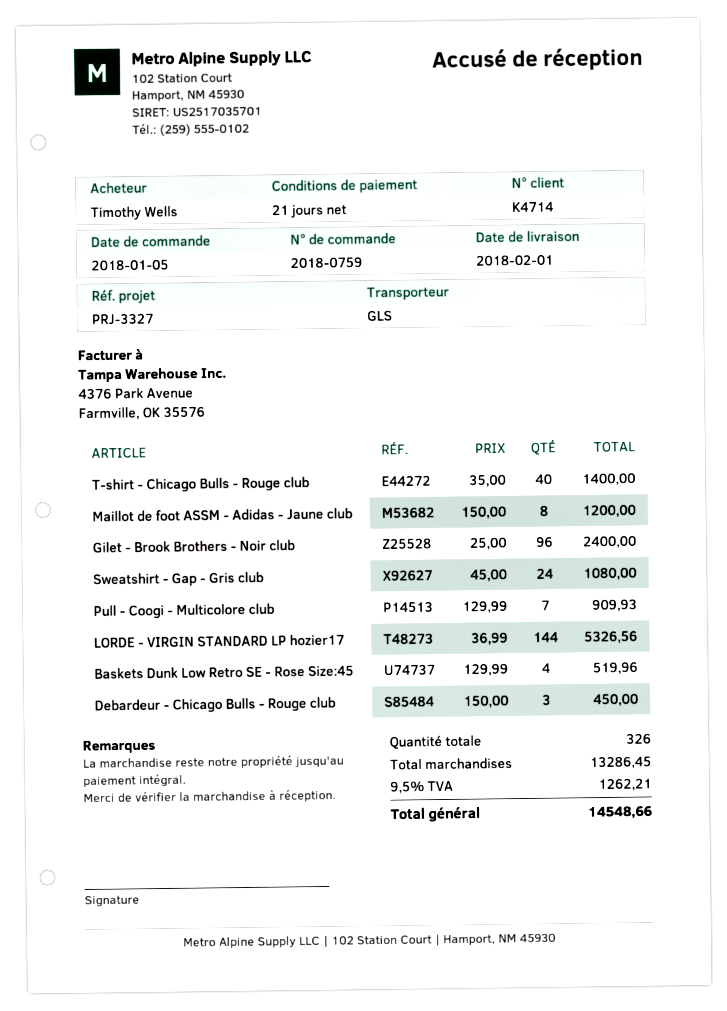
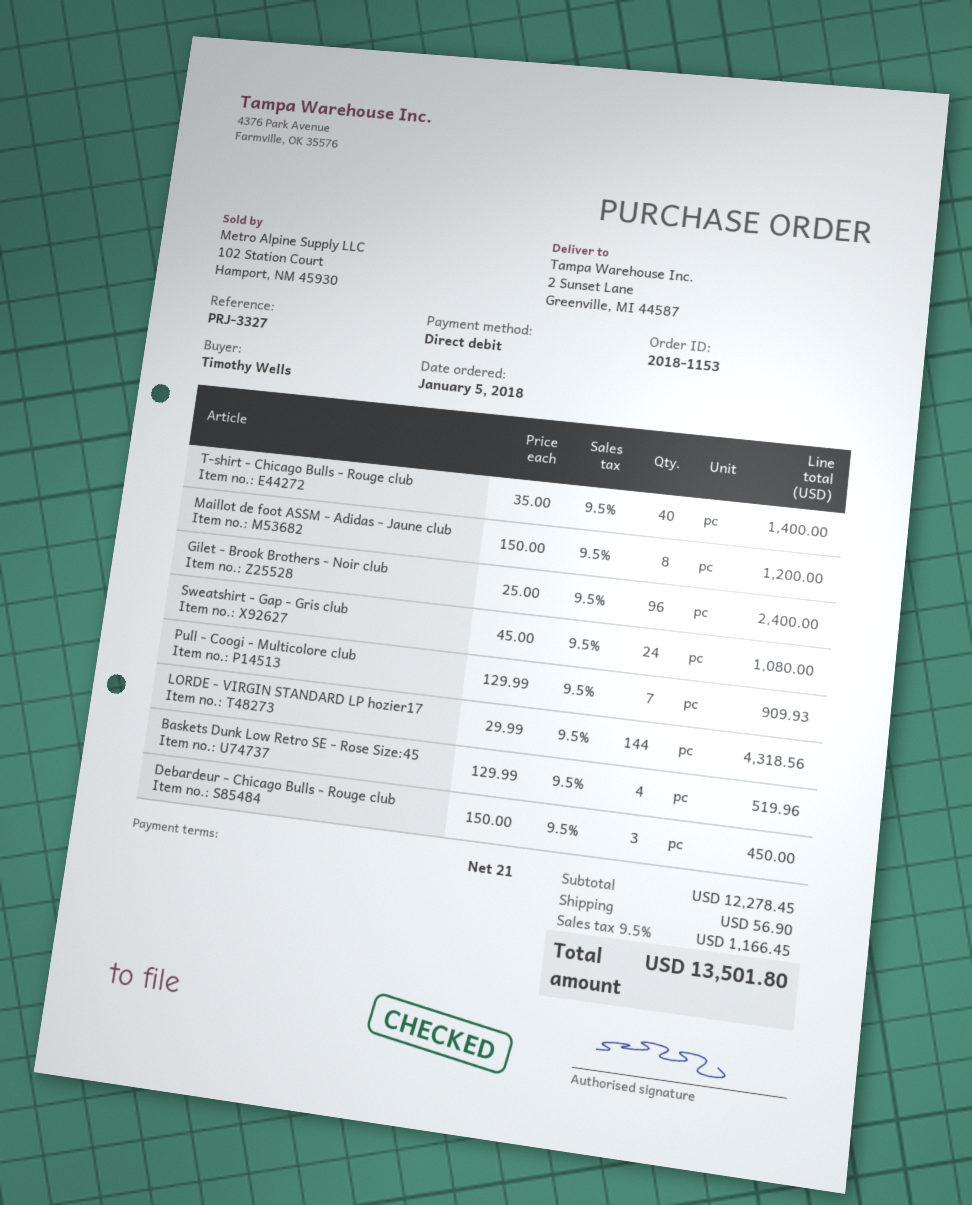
order number: 2018-0759 -> 2018-1153
LORDE - VIRGIN STANDARD LP hozier17: 144 x 36.99 = 5326.56 -> 144 x 29.99 = 4318.56
subtotal: 13286.45 -> 12278.45
shipping: none -> 56.90
tax: 9.5% = 1262.21 -> 9.5% = 1166.45
total: 14548.66 -> 13501.80

